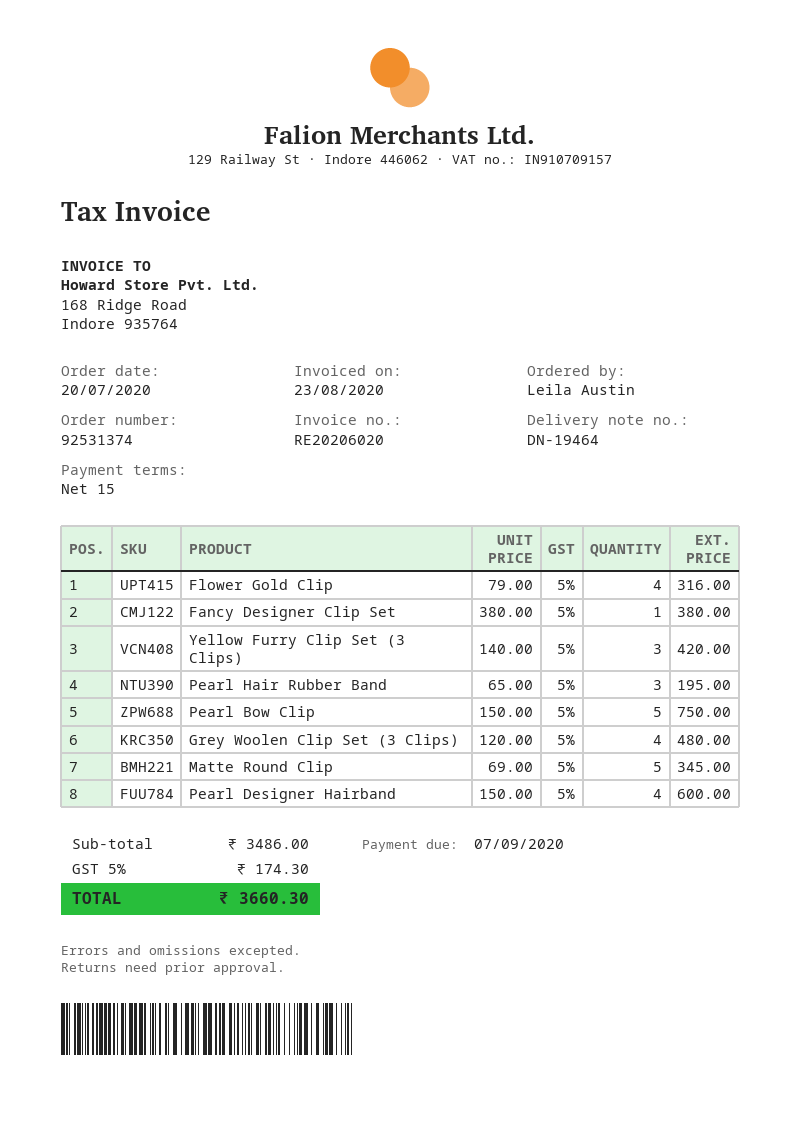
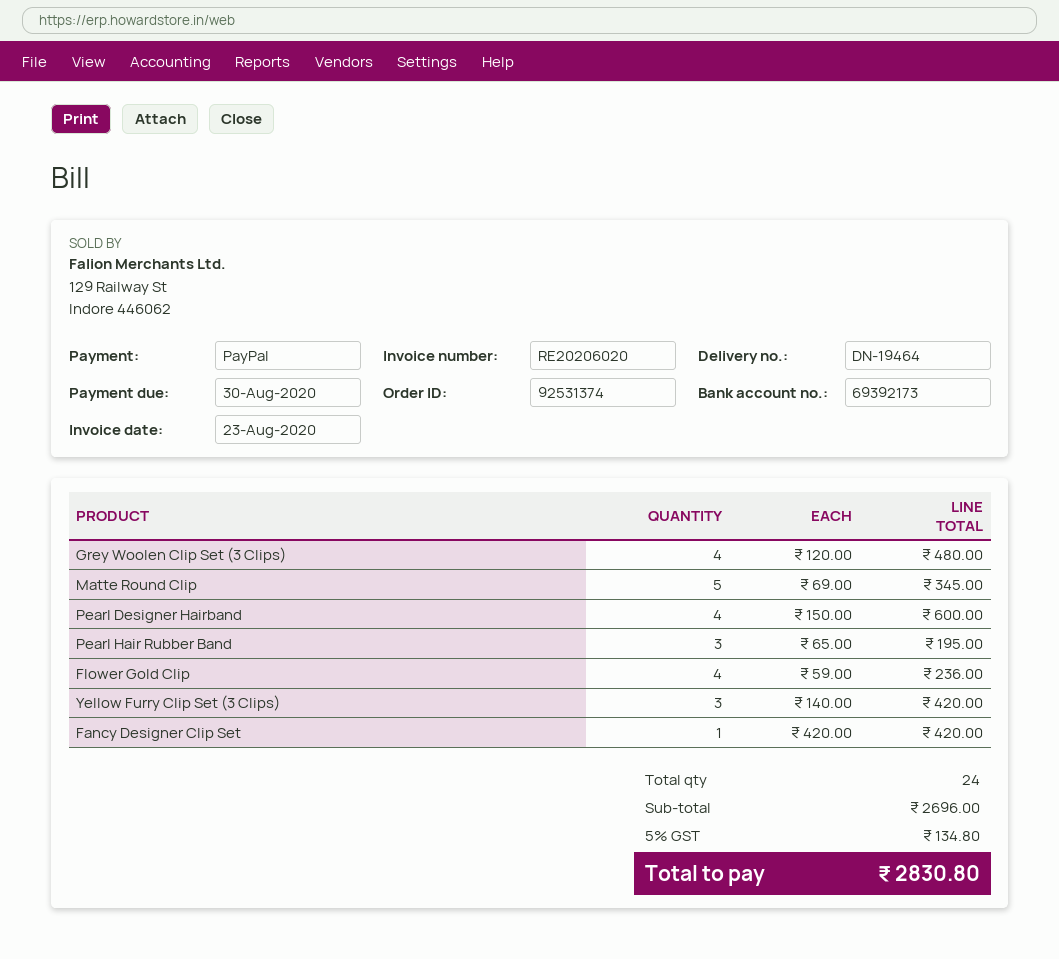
due date: 2020-09-07 -> 2020-08-30
Flower Gold Clip: 4 x 79.00 = 316.00 -> 4 x 59.00 = 236.00
Fancy Designer Clip Set: 1 x 380.00 = 380.00 -> 1 x 420.00 = 420.00
Pearl Bow Clip: 5 x 150.00 = 750.00 -> none
subtotal: 3486.00 -> 2696.00
tax: 5% = 174.30 -> 5% = 134.80
total: 3660.30 -> 2830.80

